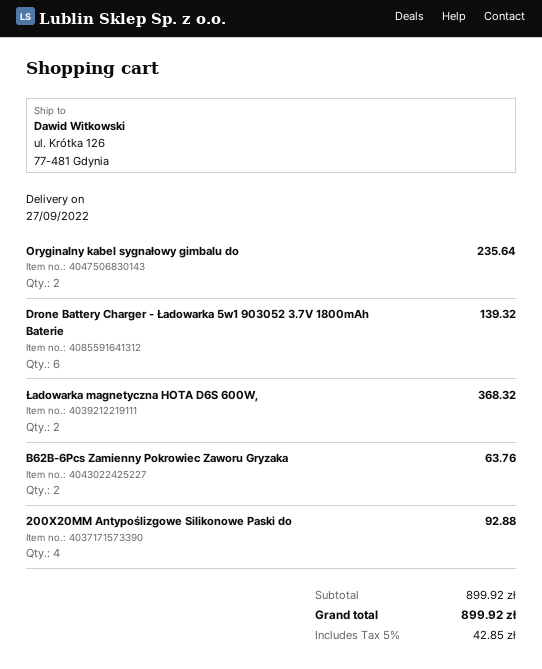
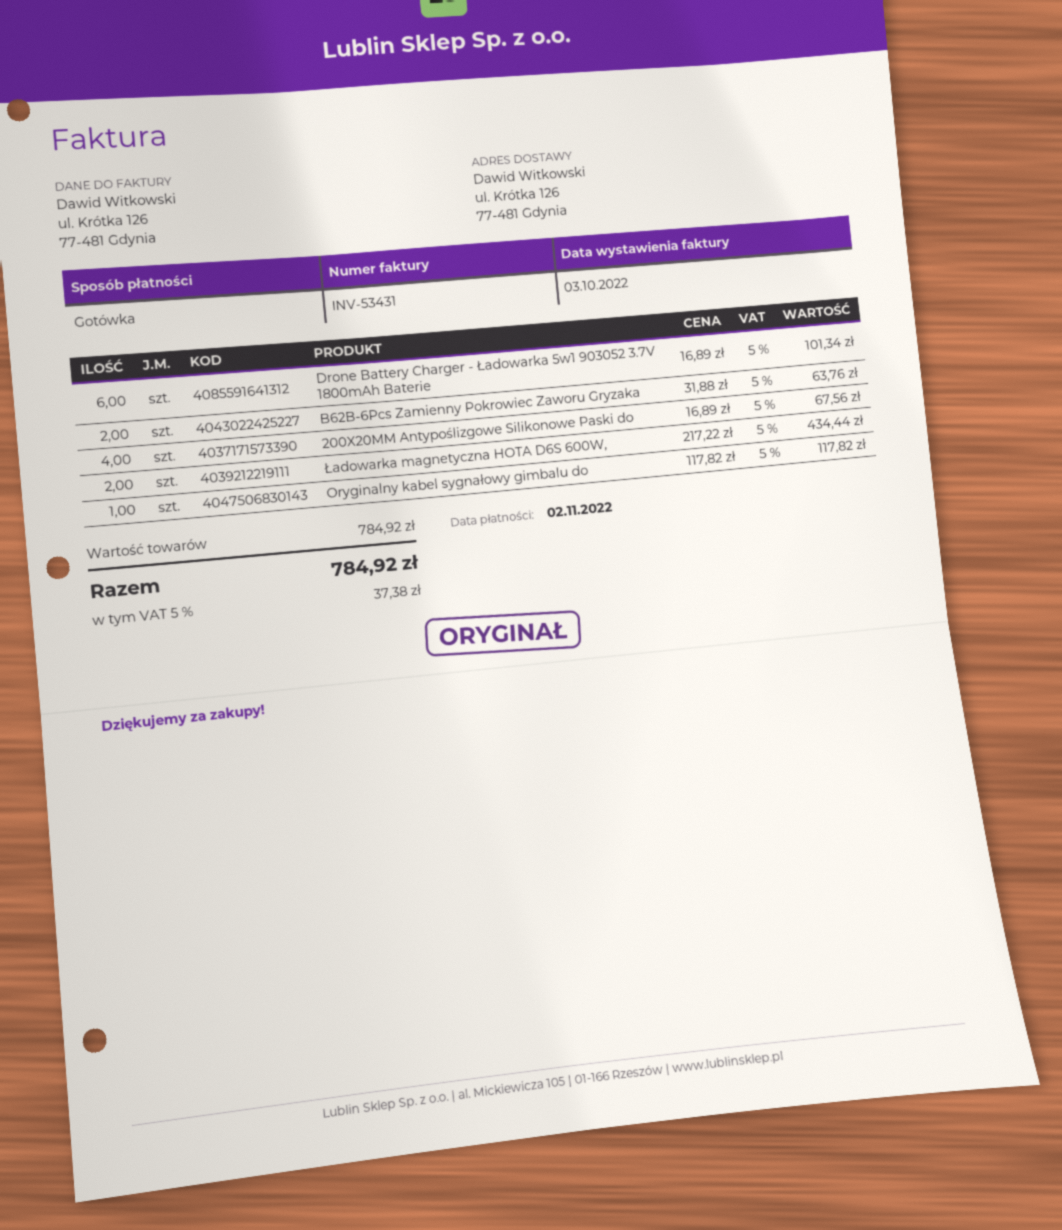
Oryginalny kabel sygnałowy gimbalu do: 2 for 235.64 -> 1 for 117.82
Drone Battery Charger - Ładowarka 5w1 903052 3.7V 1800mAh Baterie: 6 for 139.32 -> 6 for 101.34
Ładowarka magnetyczna HOTA D6S 600W,: 2 for 368.32 -> 2 for 434.44
200X20MM Antypoślizgowe Silikonowe Paski do: 4 for 92.88 -> 4 for 67.56
subtotal: 899.92 -> 784.92
tax: 5% = 42.85 -> 5% = 37.38
total: 899.92 -> 784.92

